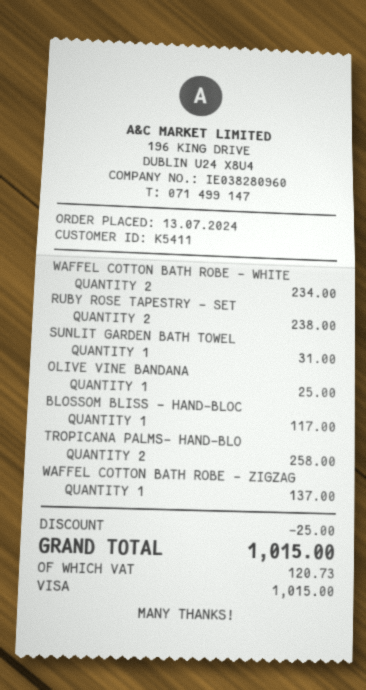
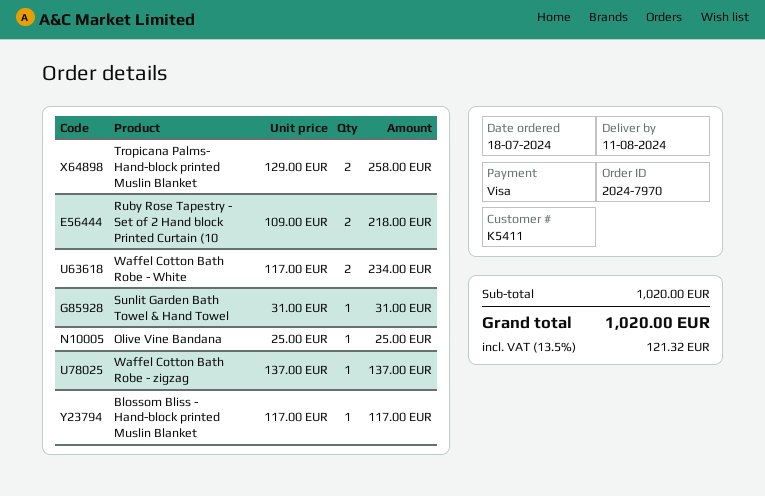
order date: 2024-07-13 -> 2024-07-18
RUBY ROSE TAPESTRY - SET: 2 for 238.00 -> 2 for 218.00
discount: 25.00 -> none
tax: 120.73 -> 121.32
total: 1015.00 -> 1020.00

